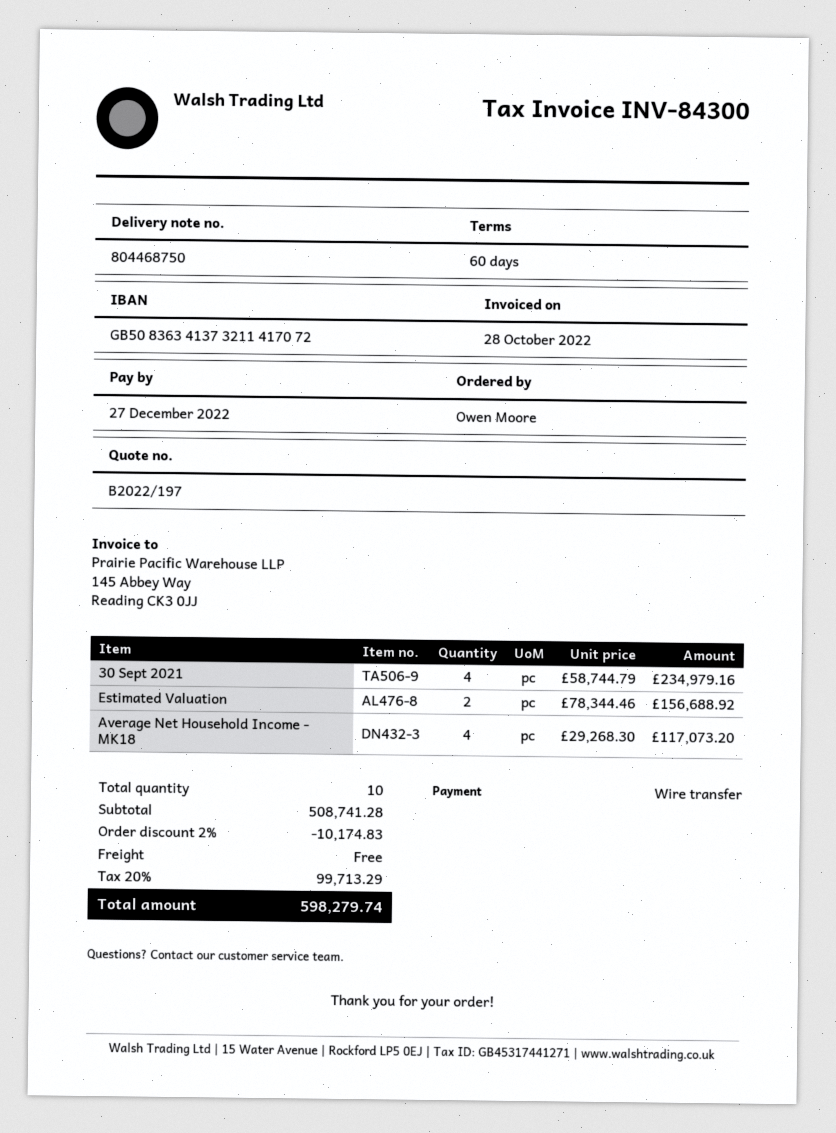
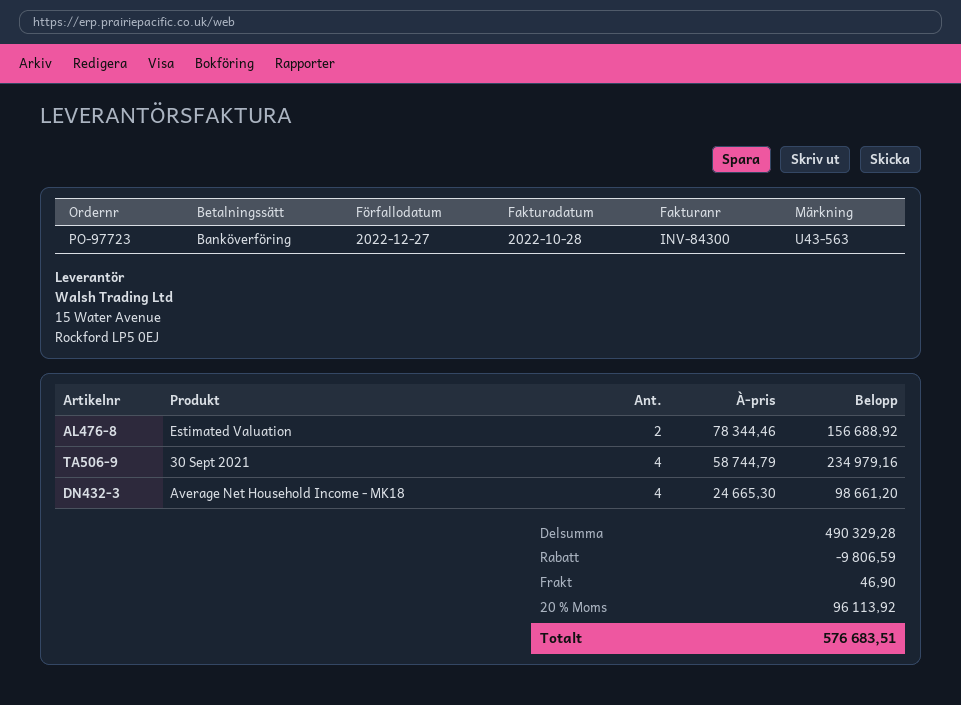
Average Net Household Income - MK18: 4 x 29268.30 = 117073.20 -> 4 x 24665.30 = 98661.20
subtotal: 508741.28 -> 490329.28
discount: 10174.83 -> 9806.59
shipping: 0.00 -> 46.90
tax: 20% = 99713.29 -> 20% = 96113.92
total: 598279.74 -> 576683.51

